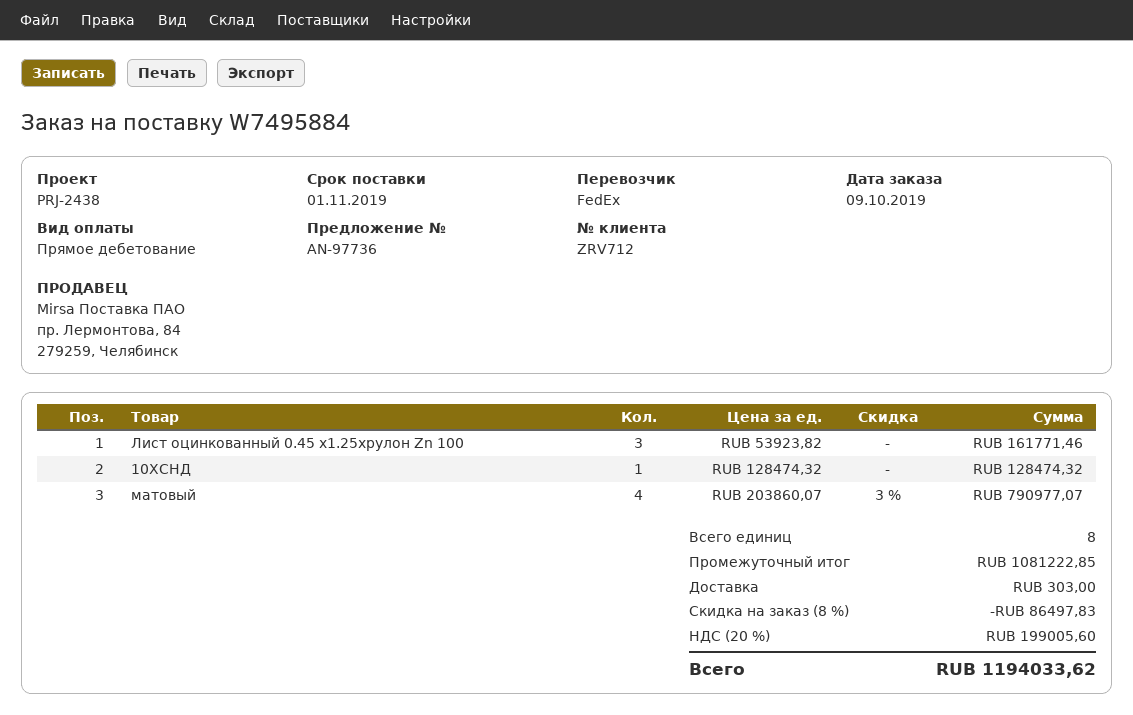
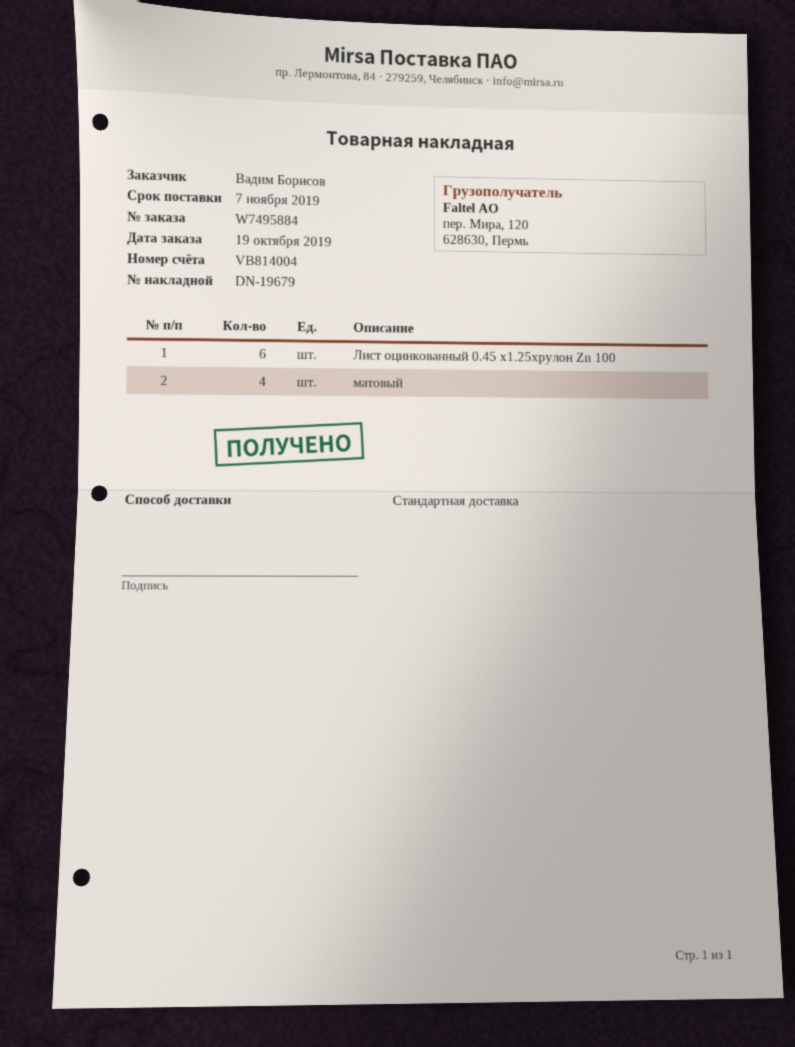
order date: 2019-10-09 -> 2019-10-19
delivery date: 2019-11-01 -> 2019-11-07
shipping method: FedEx -> standard
Лист оцинкованный 0.45 х1.25хрулон Zn 100: 3 -> 6
10ХСНД: 1 -> none

